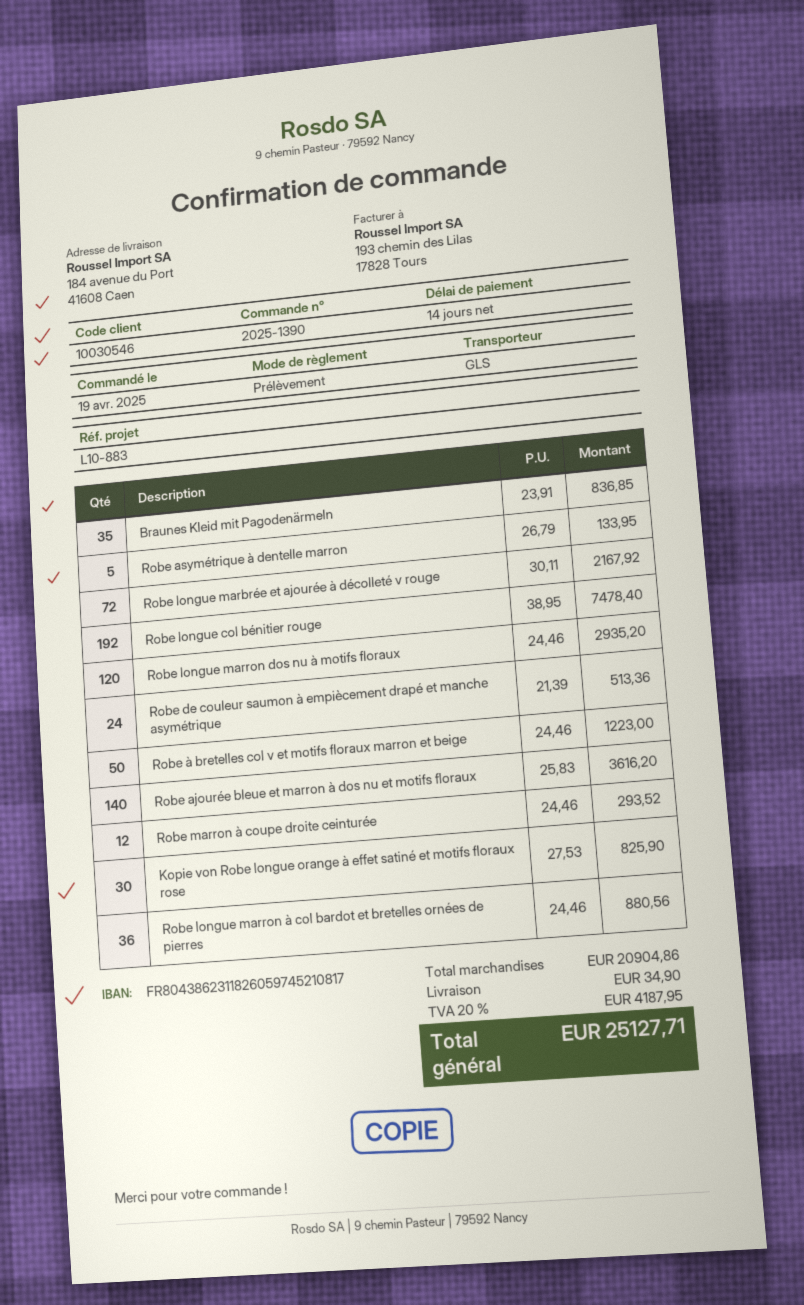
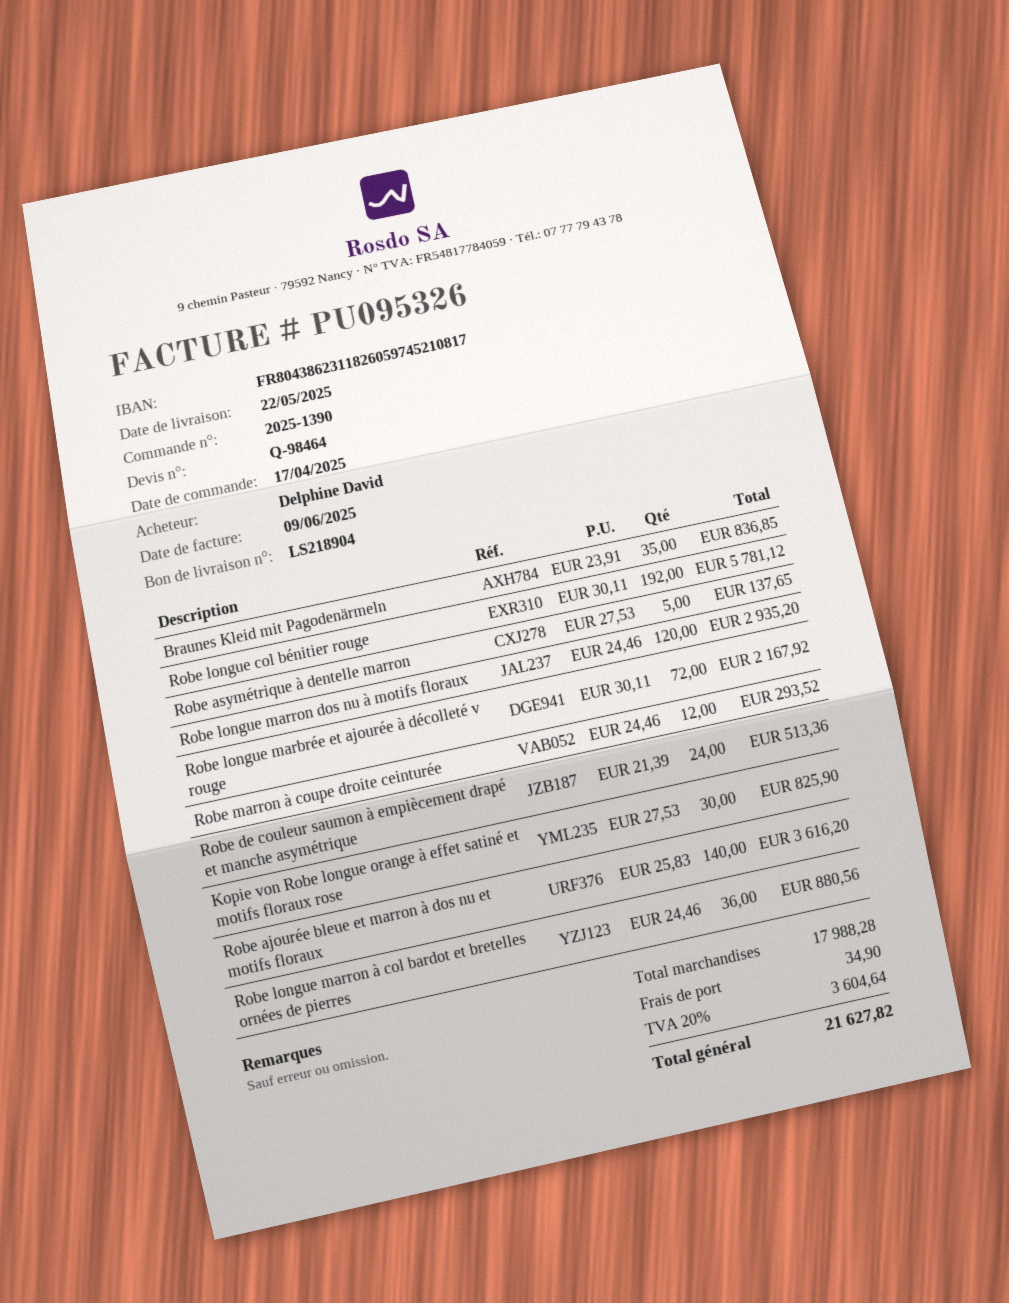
order date: 2025-04-19 -> 2025-04-17
Robe asymétrique à dentelle marron: 5 x 26.79 = 133.95 -> 5 x 27.53 = 137.65
Robe longue col bénitier rouge: 192 x 38.95 = 7478.40 -> 192 x 30.11 = 5781.12
Robe à bretelles col v et motifs floraux marron et beige: 50 x 24.46 = 1223.00 -> none
subtotal: 20904.86 -> 17988.28
tax: 20% = 4187.95 -> 20% = 3604.64
total: 25127.71 -> 21627.82

